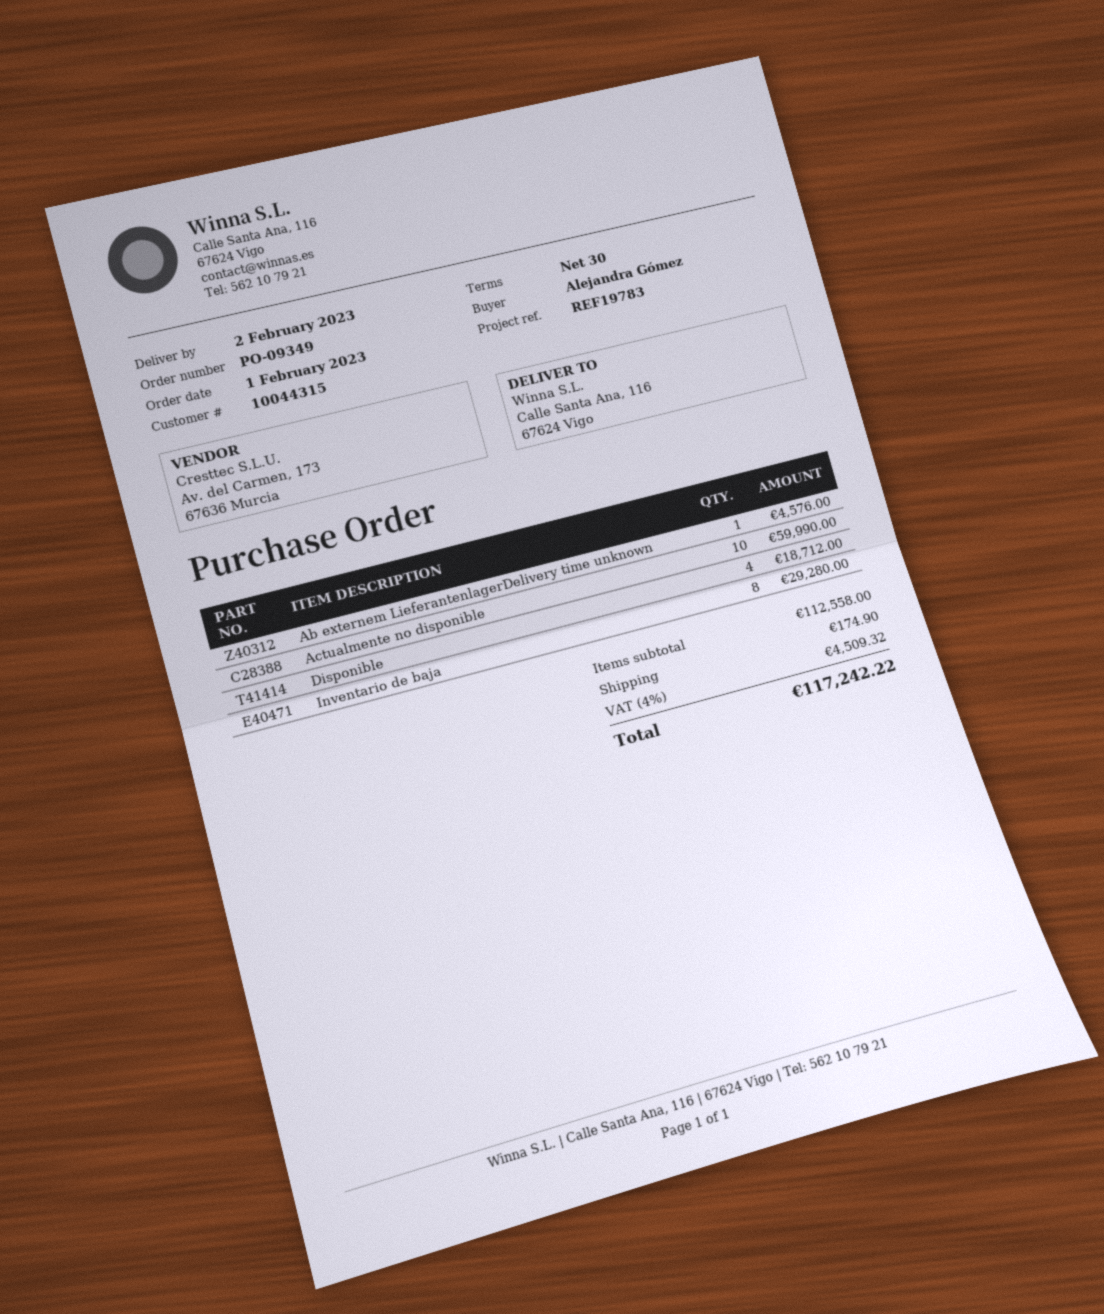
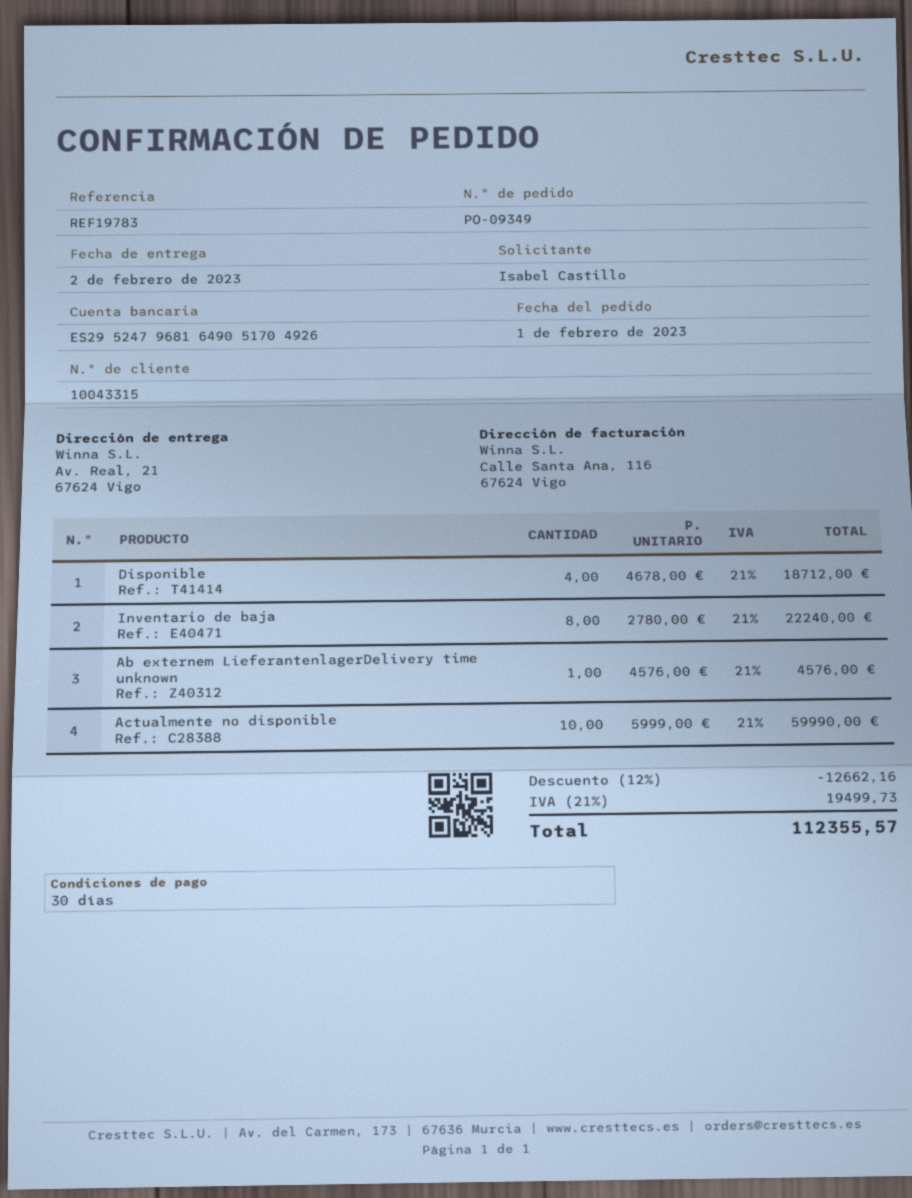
customer number: 10044315 -> 10043315
ordered by: Alejandra Gómez -> Isabel Castillo
ship to: Calle Santa Ana, 116, 67624 Vigo -> Av. Real, 21, 67624 Vigo
Inventario de baja: 8 for 29280.00 -> 8 for 22240.00
discount: none -> 12% = 12662.16
shipping: 174.90 -> none
tax: 4% = 4509.32 -> 21% = 19499.73
total: 117242.22 -> 112355.57

